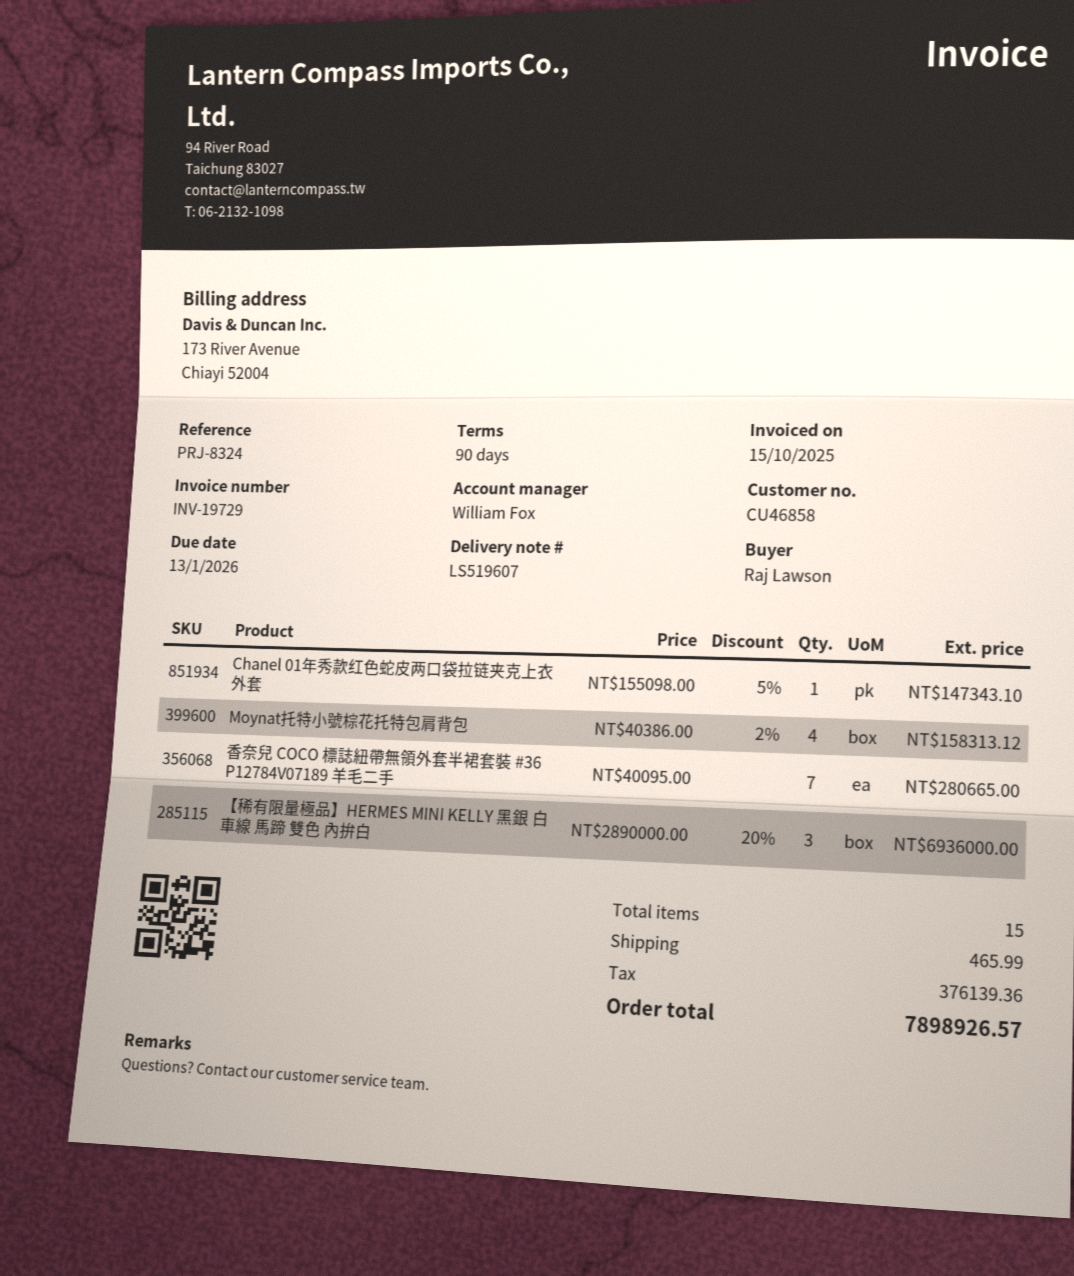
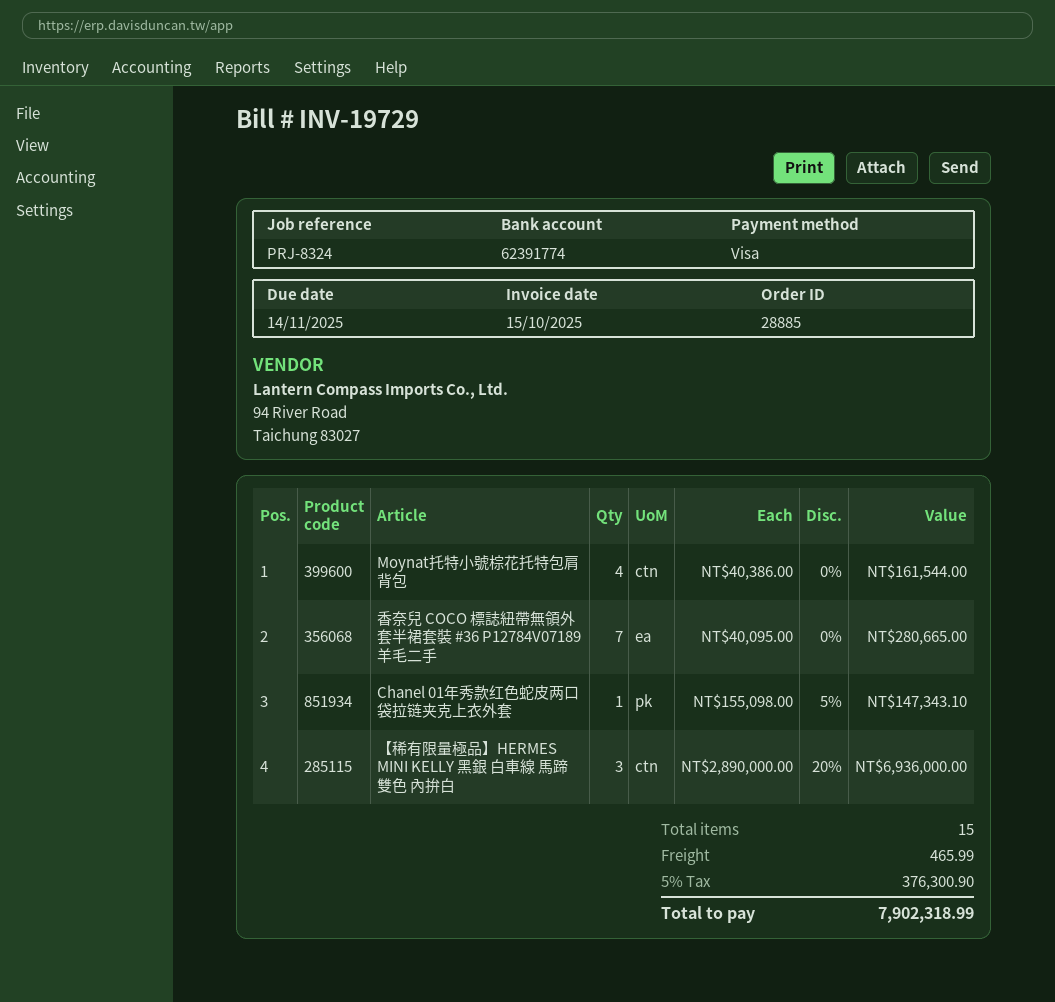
due date: 2026-01-13 -> 2025-11-14
Moynat托特小號棕花托特包肩背包: 4 x 40386.00 - 2% = 158313.12 -> 4 x 40386.00 = 161544.00
tax: 376139.36 -> 376300.90
total: 7898926.57 -> 7902318.99

